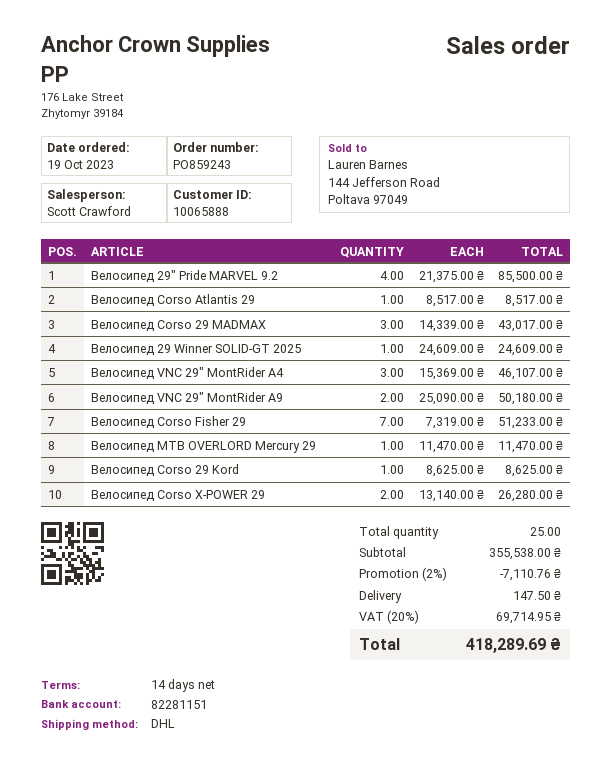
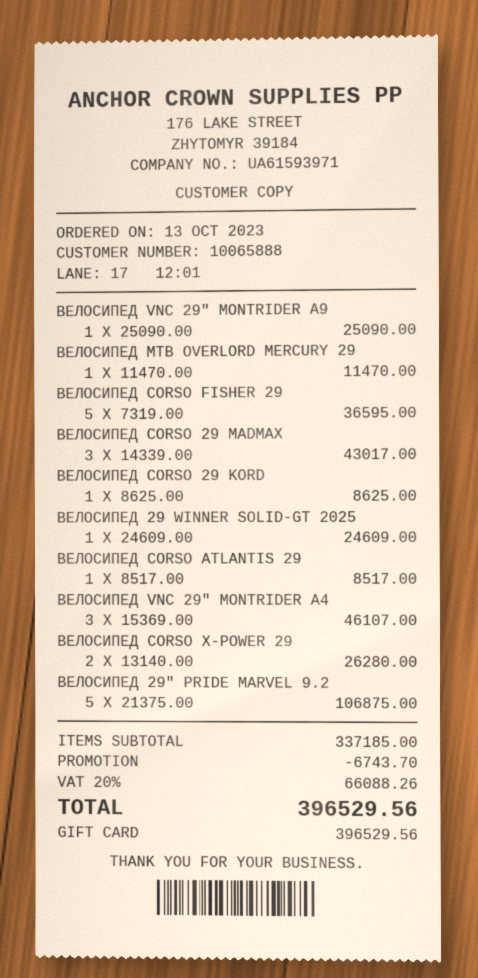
order date: 2023-10-19 -> 2023-10-13
Велосипед 29" Pride MARVEL 9.2: 4 x 21375.00 = 85500.00 -> 5 x 21375.00 = 106875.00
Велосипед VNC 29″ MontRider A9: 2 x 25090.00 = 50180.00 -> 1 x 25090.00 = 25090.00
Велосипед Corso Fisher 29: 7 x 7319.00 = 51233.00 -> 5 x 7319.00 = 36595.00
subtotal: 355538.00 -> 337185.00
discount: 7110.76 -> 6743.70
shipping: 147.50 -> none
tax: 20% = 69714.95 -> 20% = 66088.26
total: 418289.69 -> 396529.56

